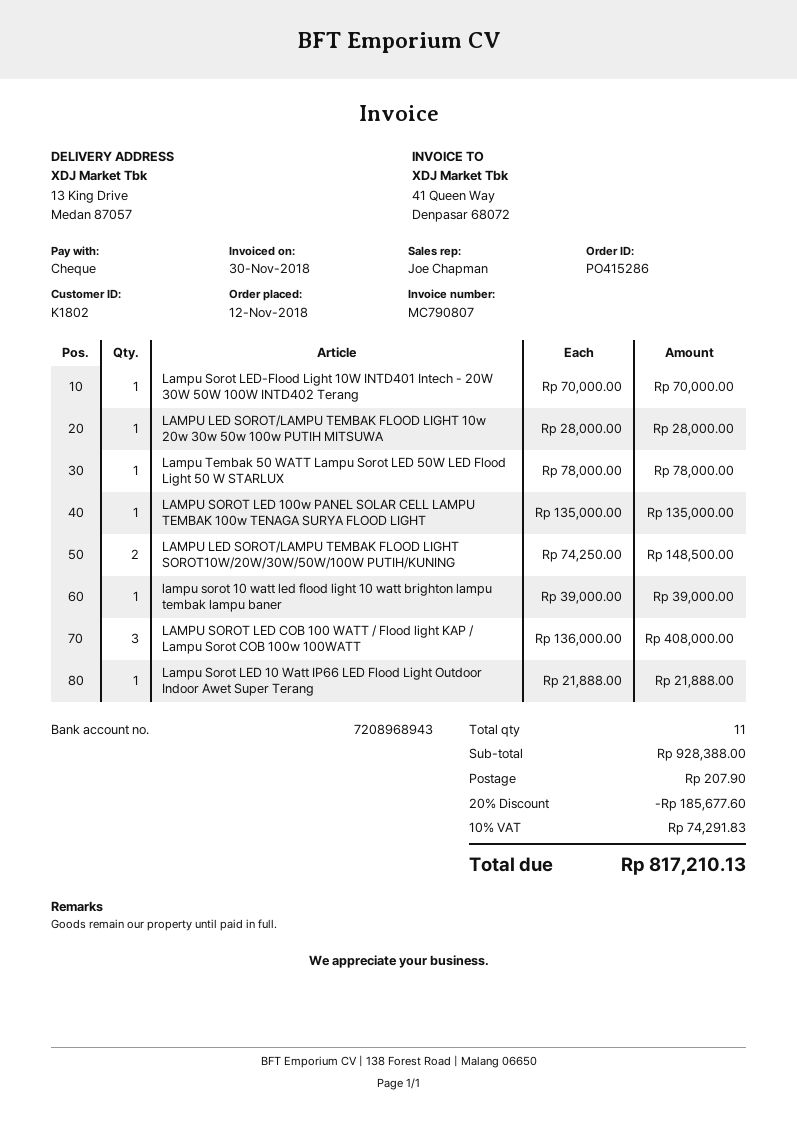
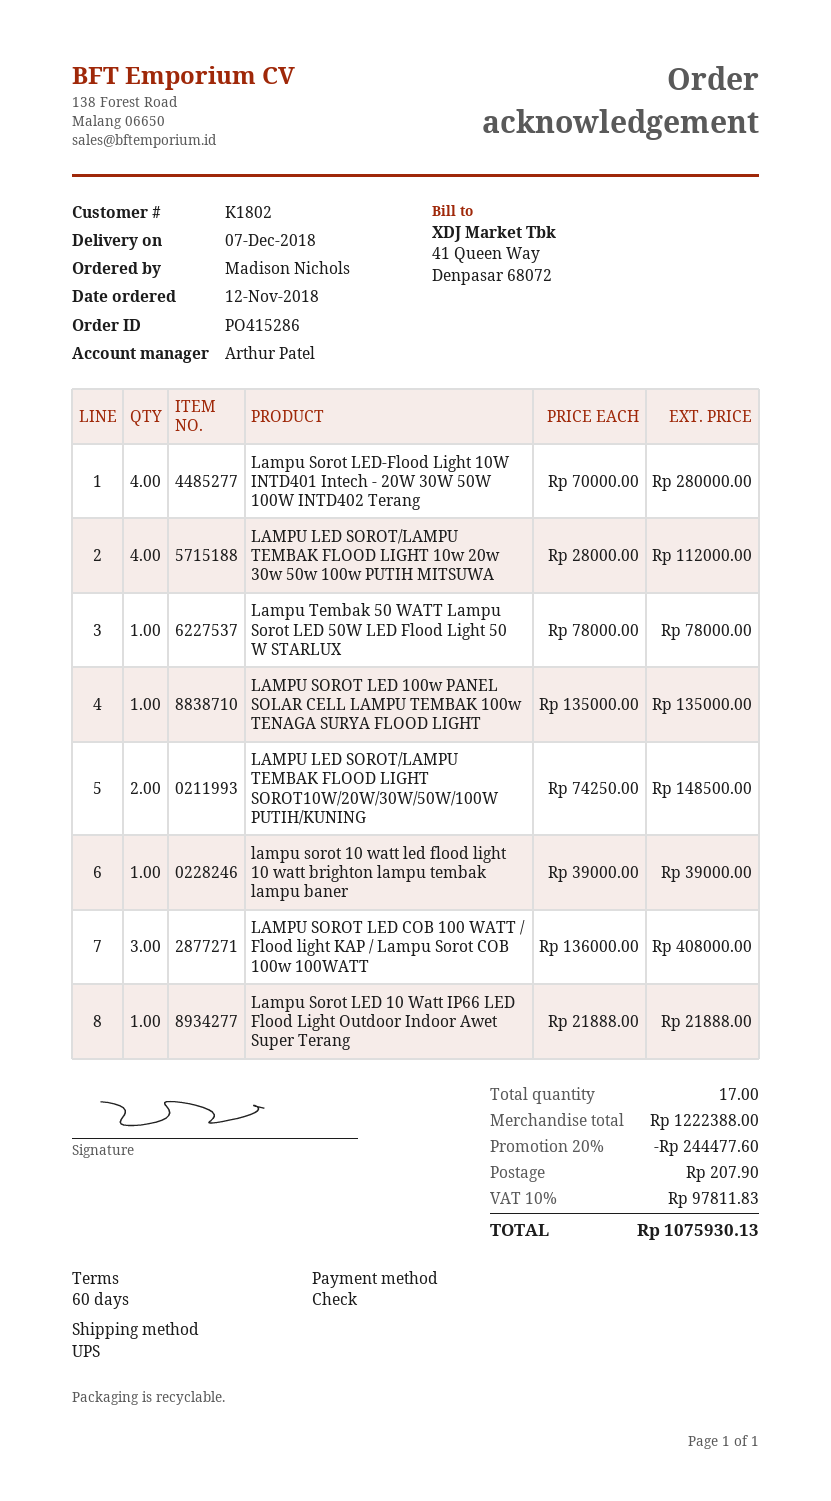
sales rep: Joe Chapman -> Arthur Patel
Lampu Sorot LED-Flood Light 10W INTD401 Intech - 20W 30W 50W 100W INTD402 Terang: 1 x 70000.00 = 70000.00 -> 4 x 70000.00 = 280000.00
LAMPU LED SOROT/LAMPU TEMBAK FLOOD LIGHT 10w 20w 30w 50w 100w PUTIH MITSUWA: 1 x 28000.00 = 28000.00 -> 4 x 28000.00 = 112000.00
total quantity: 11 -> 17
subtotal: 928388.00 -> 1222388.00
discount: 20% = 185677.60 -> 20% = 244477.60
tax: 10% = 74291.83 -> 10% = 97811.83
total: 817210.13 -> 1075930.13

